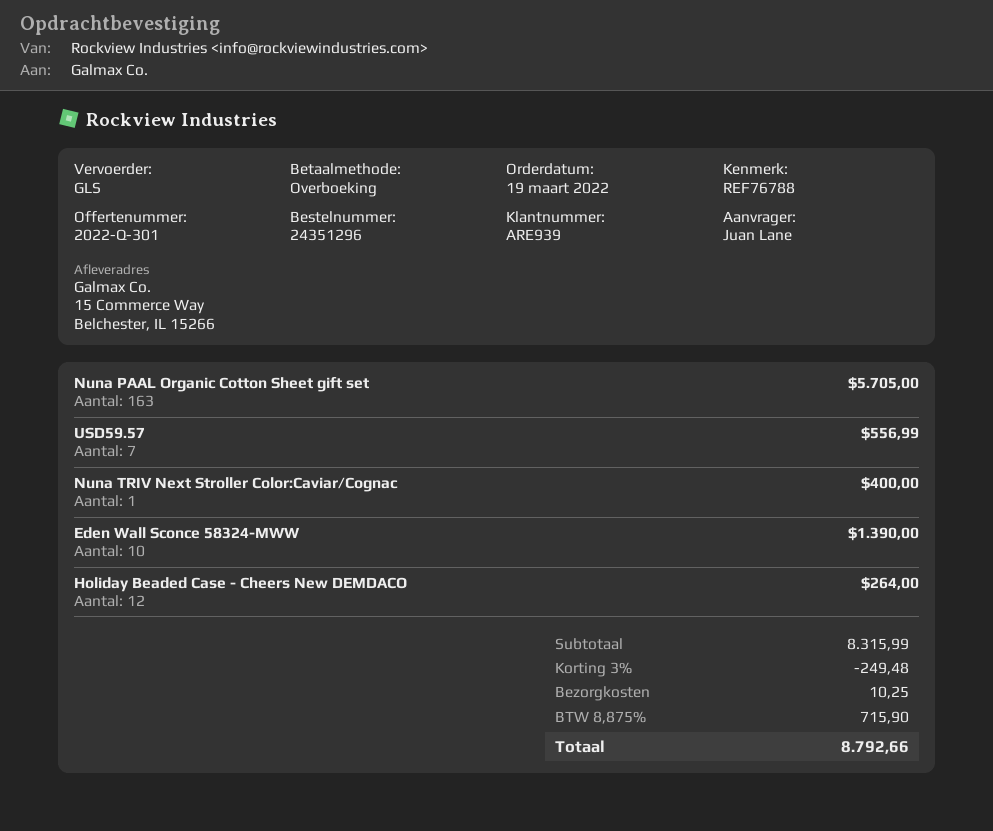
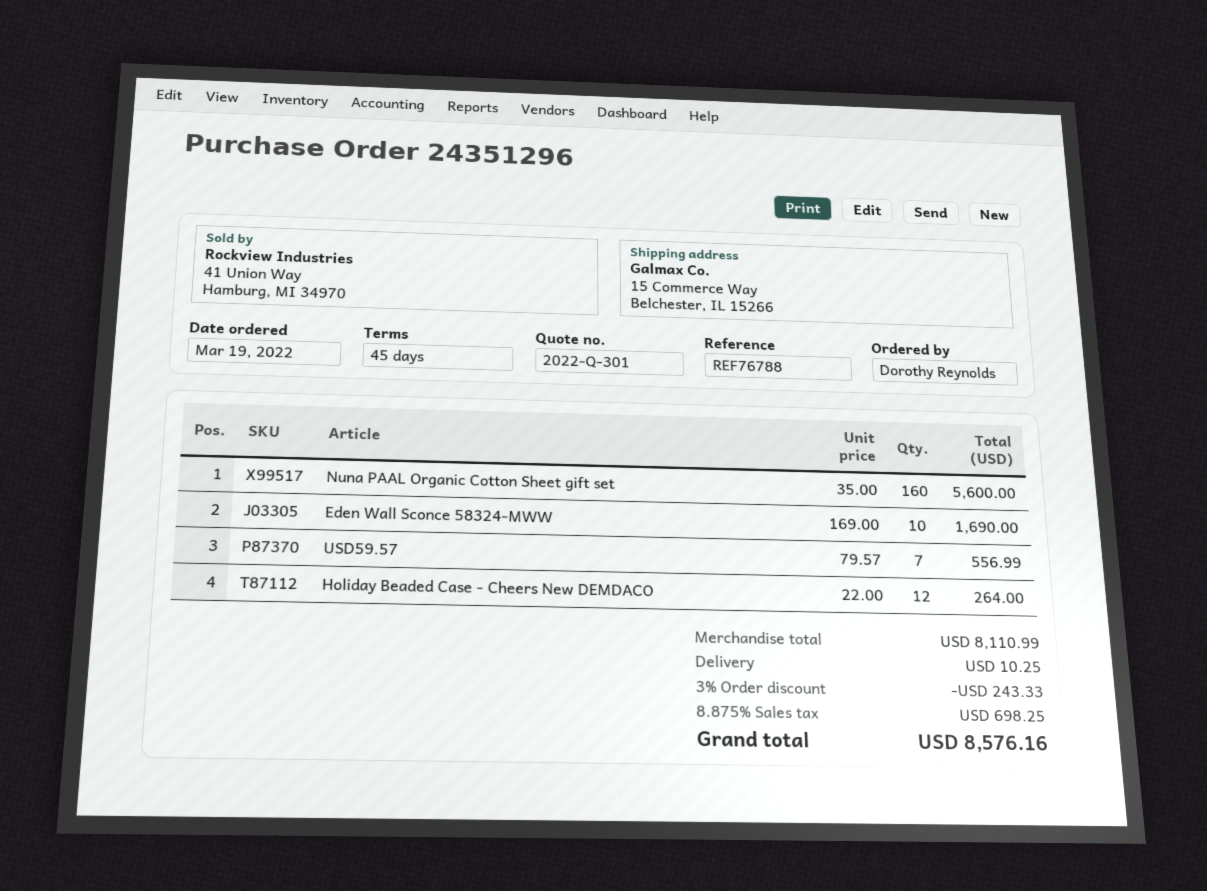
ordered by: Juan Lane -> Dorothy Reynolds
Nuna PAAL Organic Cotton Sheet gift set: 163 for 5705.00 -> 160 for 5600.00
Nuna TRIV Next Stroller Color:Caviar/Cognac: 1 for 400.00 -> none
Eden Wall Sconce 58324-MWW: 10 for 1390.00 -> 10 for 1690.00
subtotal: 8315.99 -> 8110.99
discount: 3% = 249.48 -> 3% = 243.33
tax: 8.875% = 715.90 -> 8.875% = 698.25
total: 8792.66 -> 8576.16

